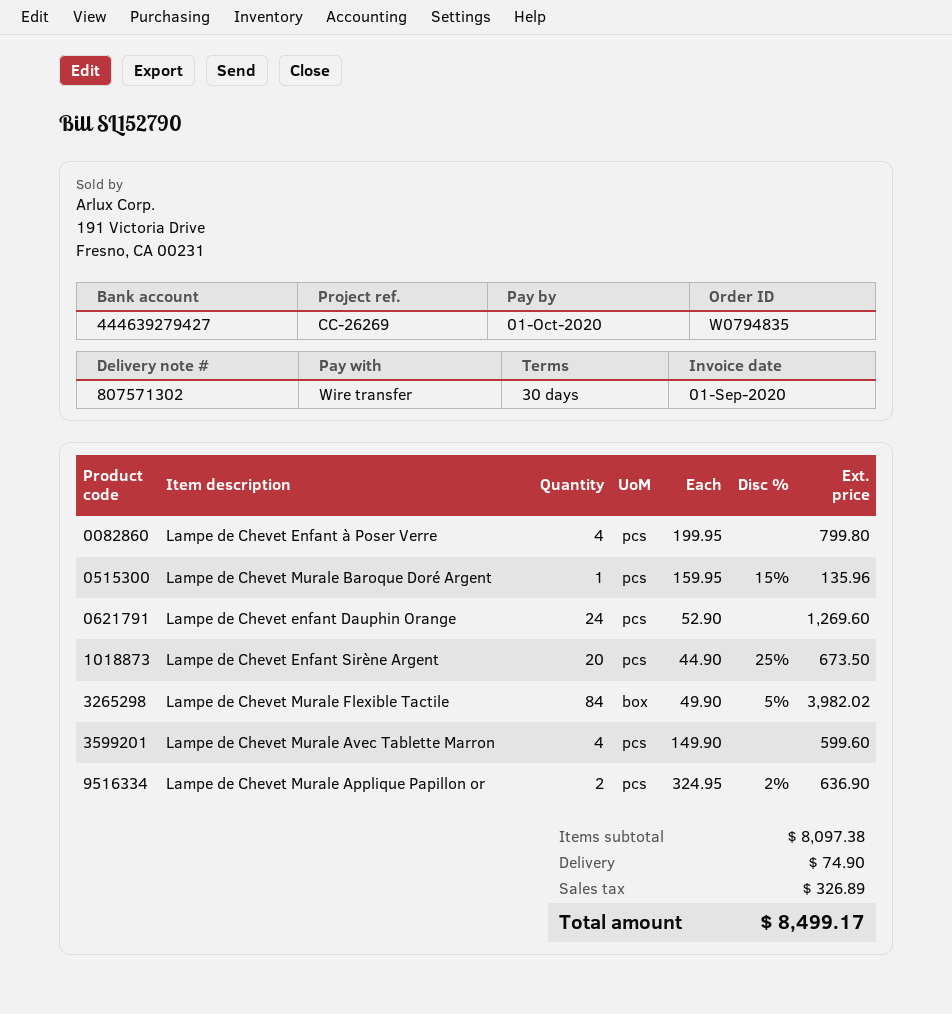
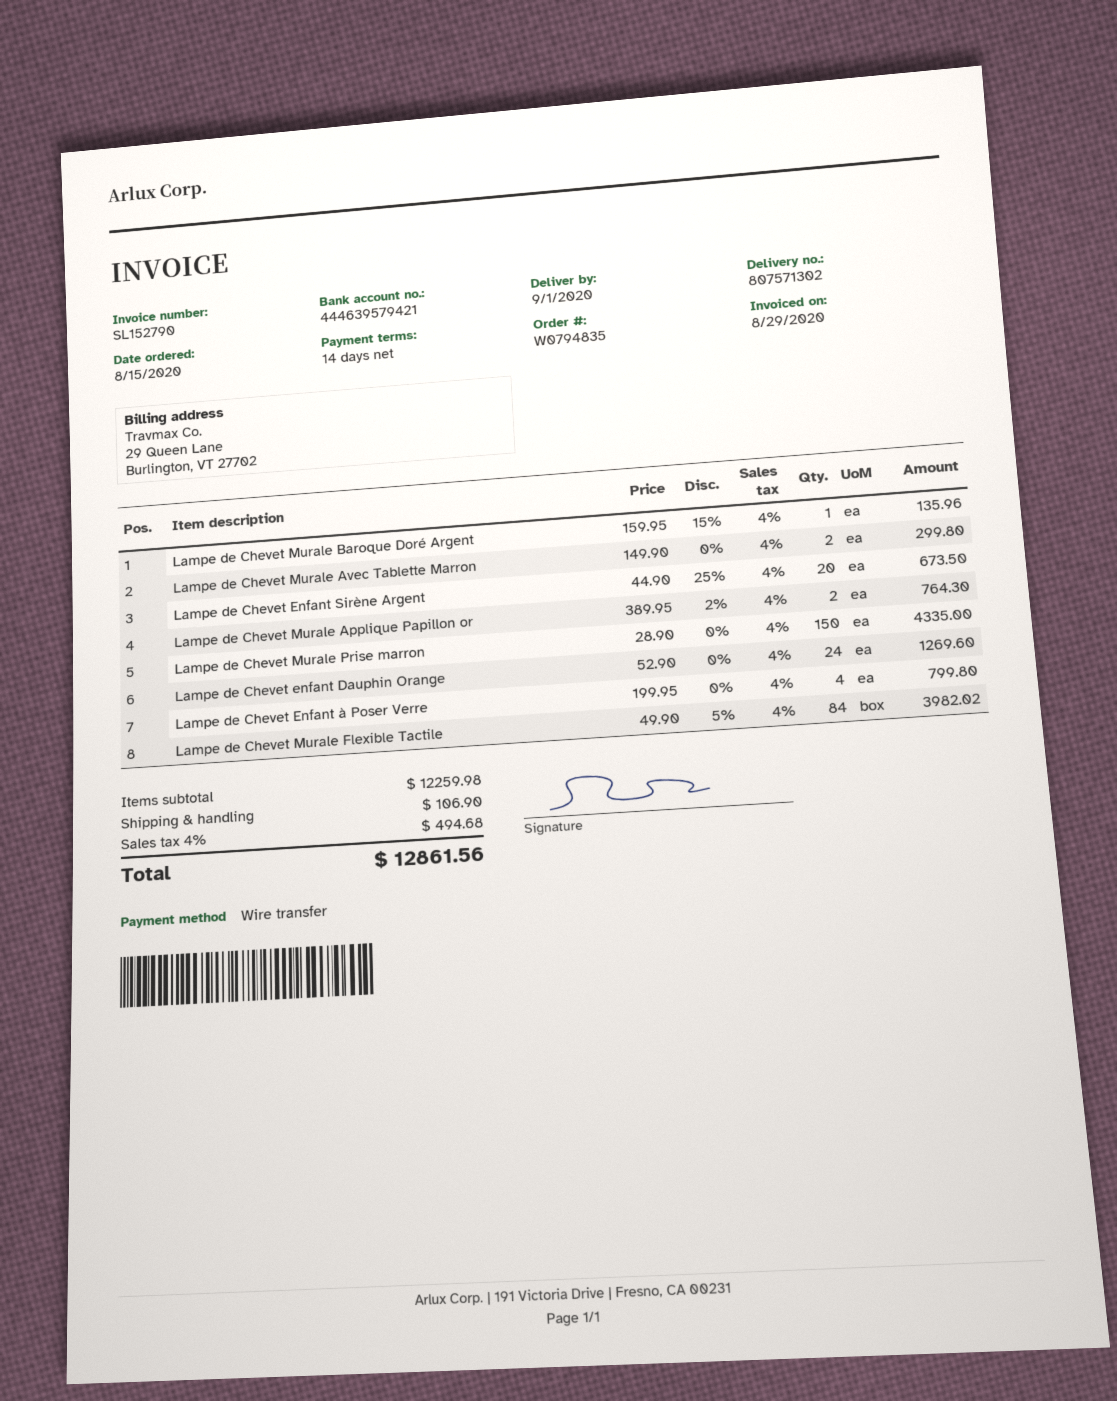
invoice date: 2020-09-01 -> 2020-08-29
payment terms: 30 days -> 14 days
bank account: 444639279427 -> 444639579421
Lampe de Chevet Murale Avec Tablette Marron: 4 x 149.90 = 599.60 -> 2 x 149.90 = 299.80
Lampe de Chevet Murale Applique Papillon or: 2 x 324.95 - 2% = 636.90 -> 2 x 389.95 - 2% = 764.30
Lampe de Chevet Murale Prise marron: none -> 150 x 28.90 = 4335.00
subtotal: 8097.38 -> 12259.98
shipping: 74.90 -> 106.90
tax: 326.89 -> 494.68
total: 8499.17 -> 12861.56

